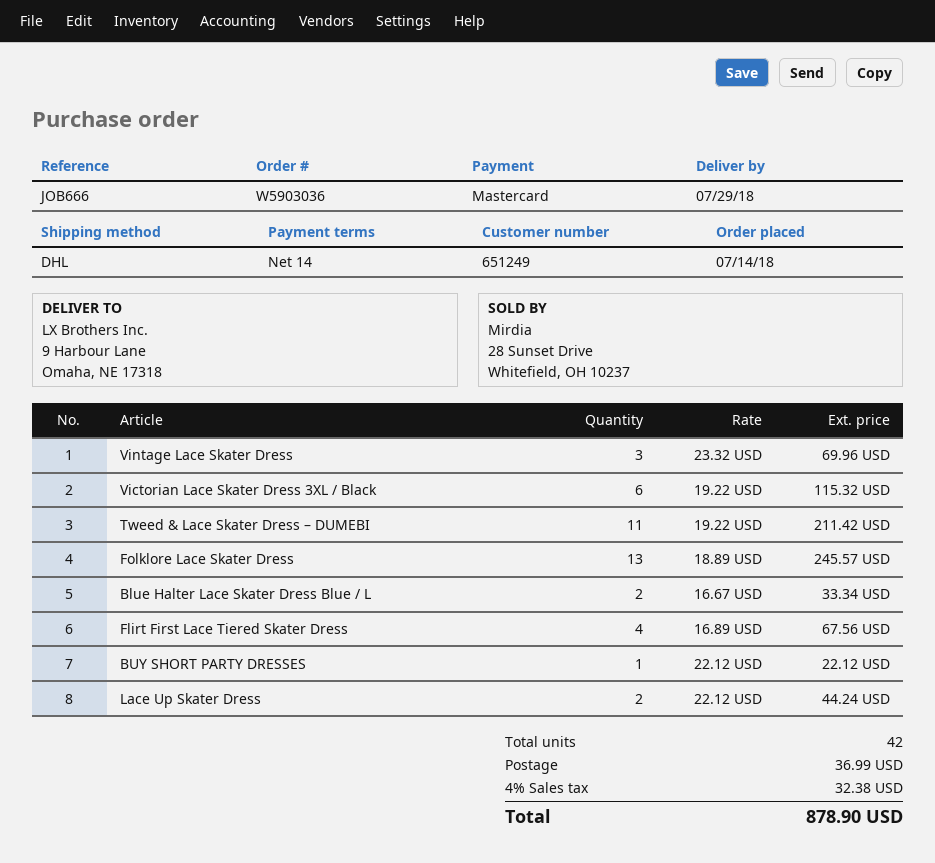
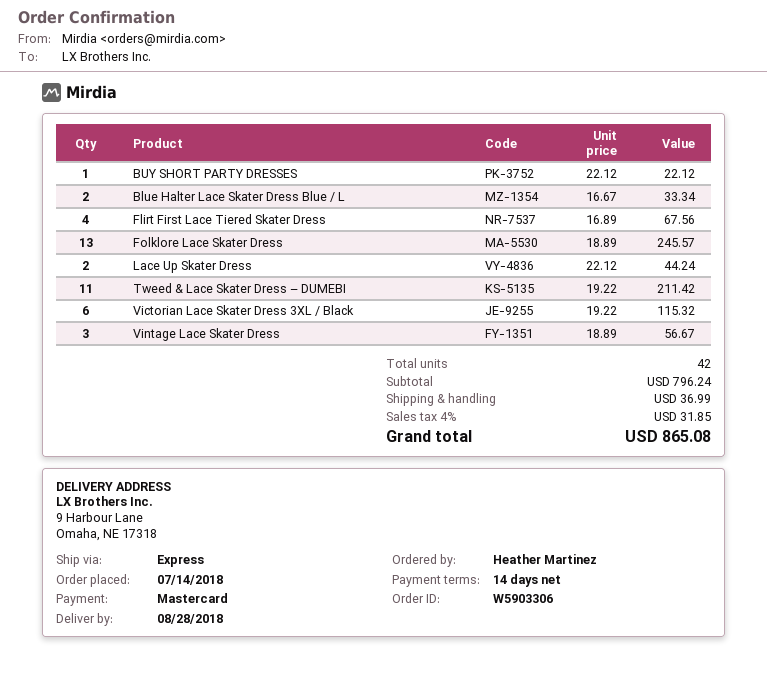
order number: W5903036 -> W5903306
delivery date: 2018-07-29 -> 2018-08-28
shipping method: DHL -> express
Vintage Lace Skater Dress: 3 x 23.32 = 69.96 -> 3 x 18.89 = 56.67
tax: 4% = 32.38 -> 4% = 31.85
total: 878.90 -> 865.08

